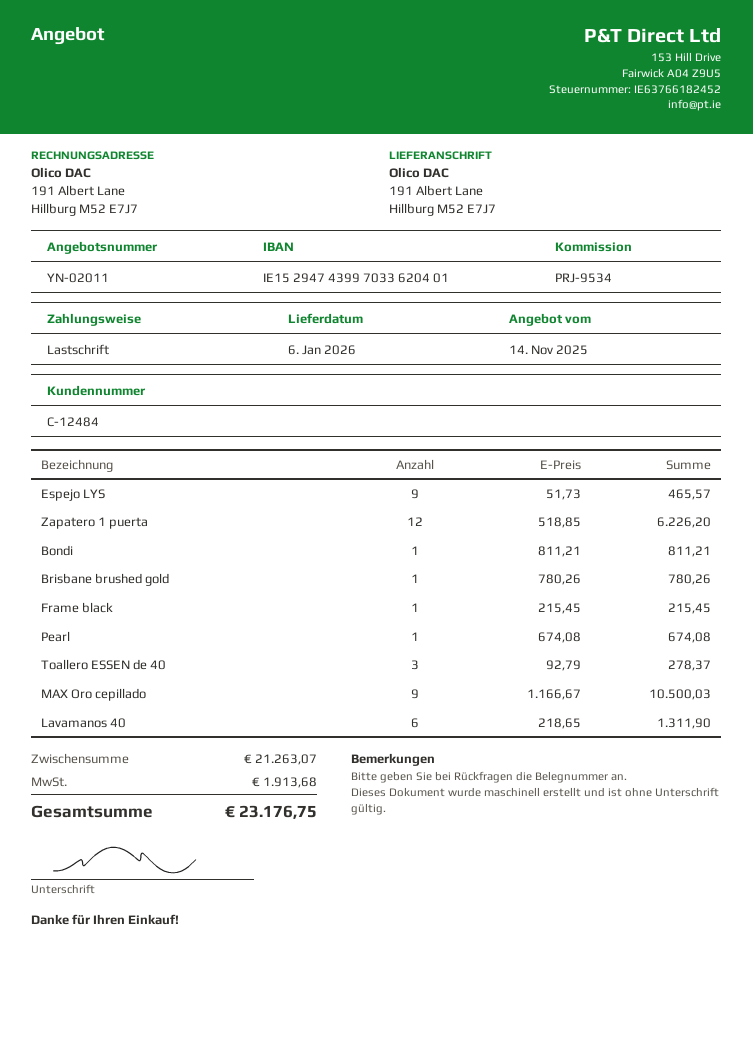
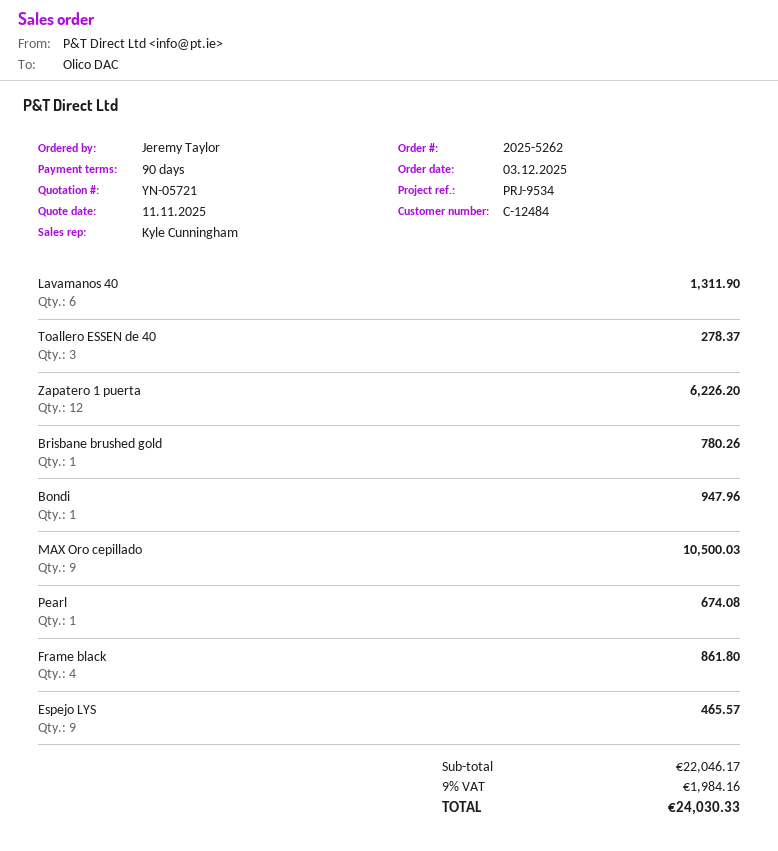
quote number: YN-02011 -> YN-05721
quote date: 2025-11-14 -> 2025-11-11
Bondi: 1 for 811.21 -> 1 for 947.96
Frame black: 1 for 215.45 -> 4 for 861.80
subtotal: 21263.07 -> 22046.17
tax: 1913.68 -> 1984.16
total: 23176.75 -> 24030.33

